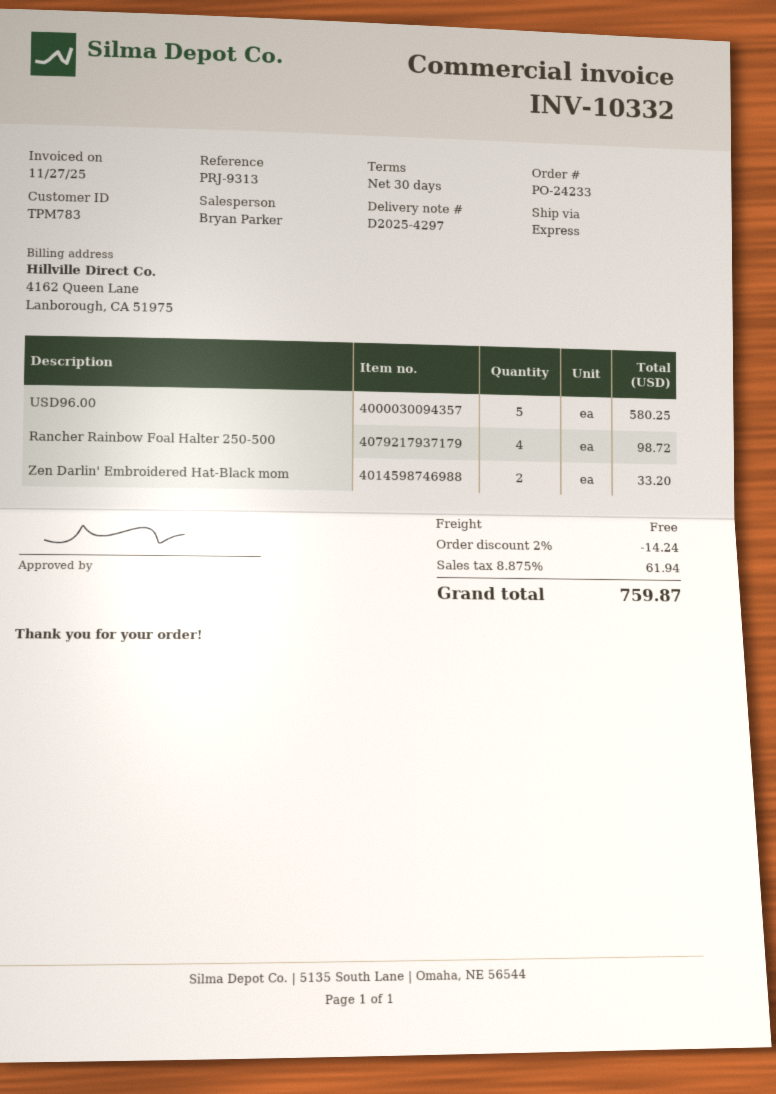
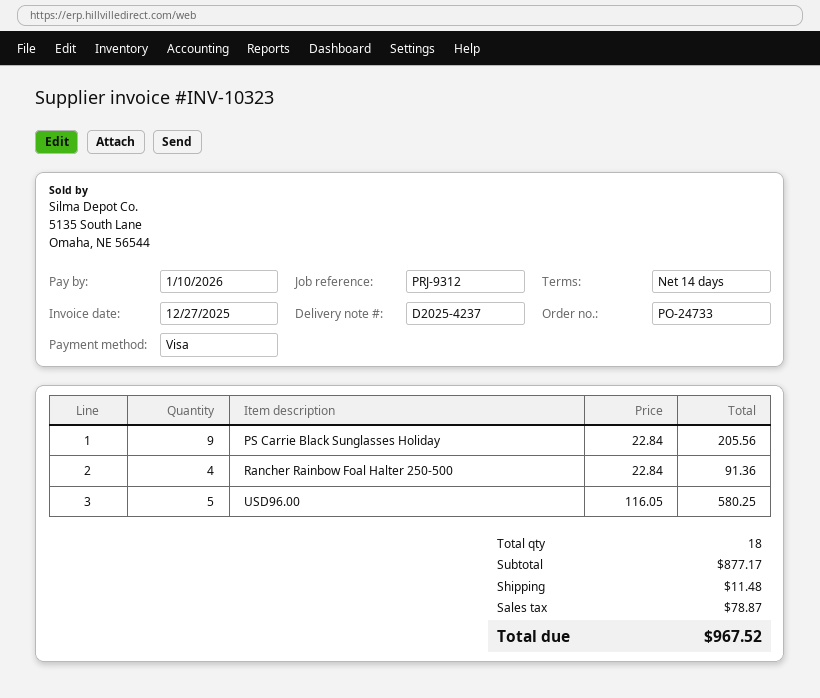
order number: PO-24233 -> PO-24733
delivery note number: D2025-4297 -> D2025-4237
invoice number: INV-10332 -> INV-10323
invoice date: 2025-11-27 -> 2025-12-27
payment terms: 30 days -> 14 days
reference: PRJ-9313 -> PRJ-9312
Rancher Rainbow Foal Halter 250-500: 4 for 98.72 -> 4 for 91.36
Zen Darlin' Embroidered Hat-Black mom: 2 for 33.20 -> none
PS Carrie Black Sunglasses Holiday: none -> 9 for 205.56
discount: 2% = 14.24 -> none
shipping: 0.00 -> 11.48
tax: 61.94 -> 78.87
total: 759.87 -> 967.52

